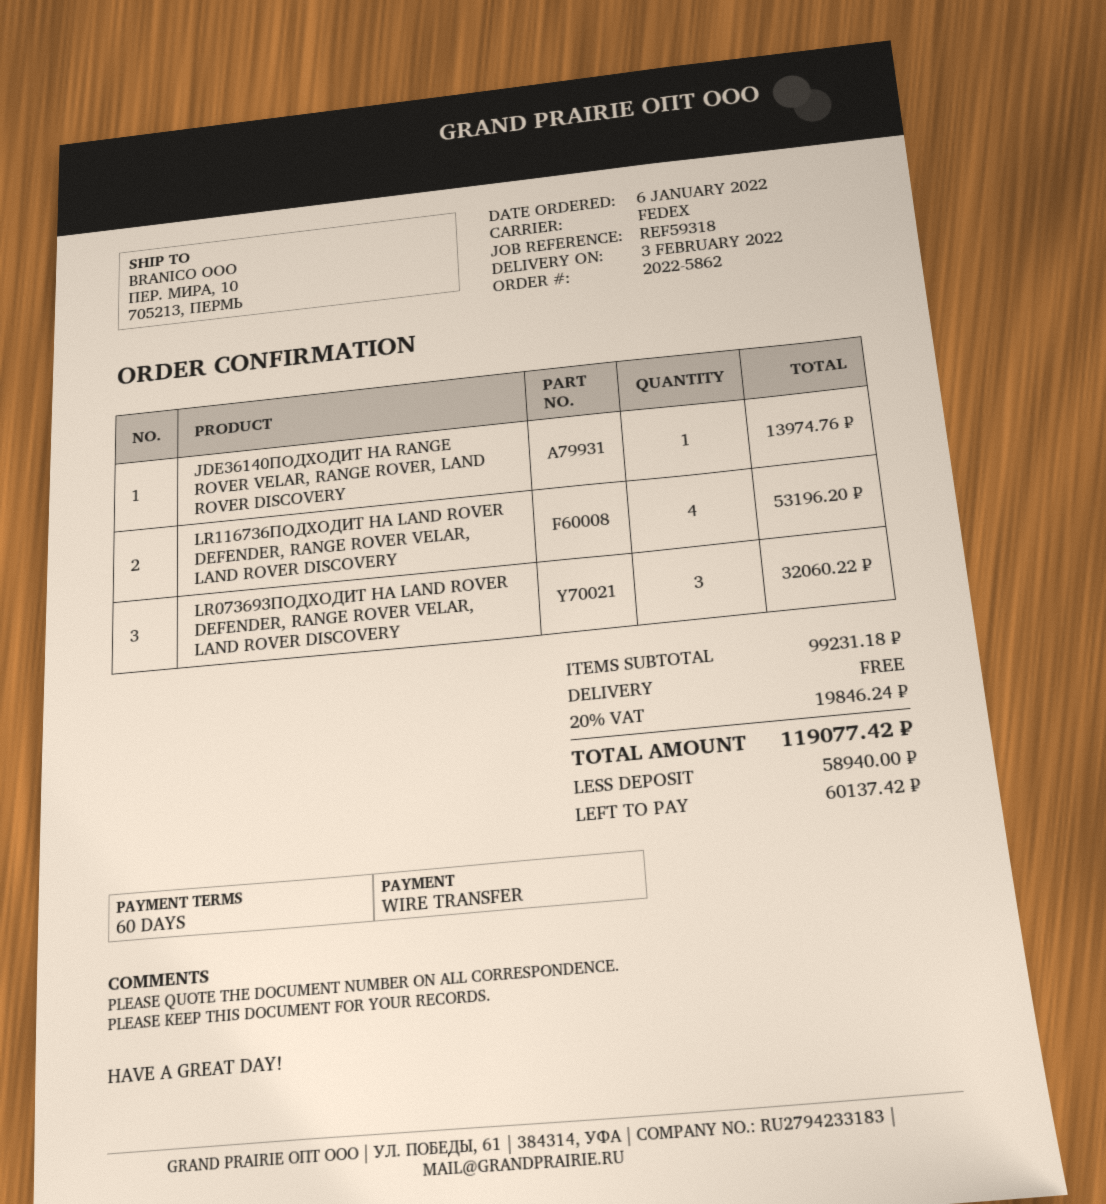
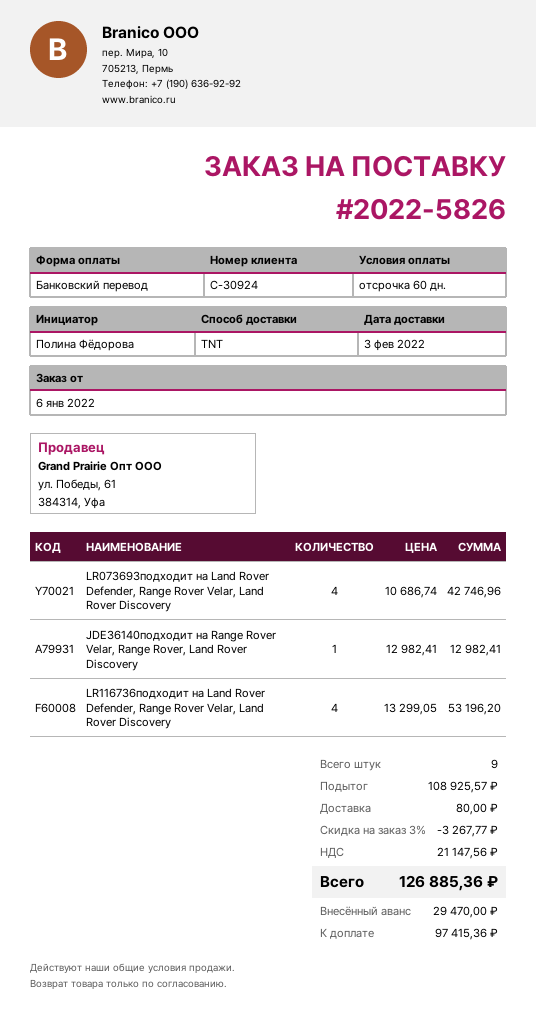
order number: 2022-5862 -> 2022-5826
shipping method: FedEx -> TNT
JDE36140ПОДХОДИТ НА RANGE ROVER VELAR, RANGE ROVER, LAND ROVER DISCOVERY: 1 for 13974.76 -> 1 for 12982.41
LR073693ПОДХОДИТ НА LAND ROVER DEFENDER, RANGE ROVER VELAR, LAND ROVER DISCOVERY: 3 for 32060.22 -> 4 for 42746.96
subtotal: 99231.18 -> 108925.57
discount: none -> 3% = 3267.77
shipping: 0.00 -> 80.00
tax: 19846.24 -> 21147.56
total: 119077.42 -> 126885.36
deposit: 58940.00 -> 29470.00
balance: 60137.42 -> 97415.36

